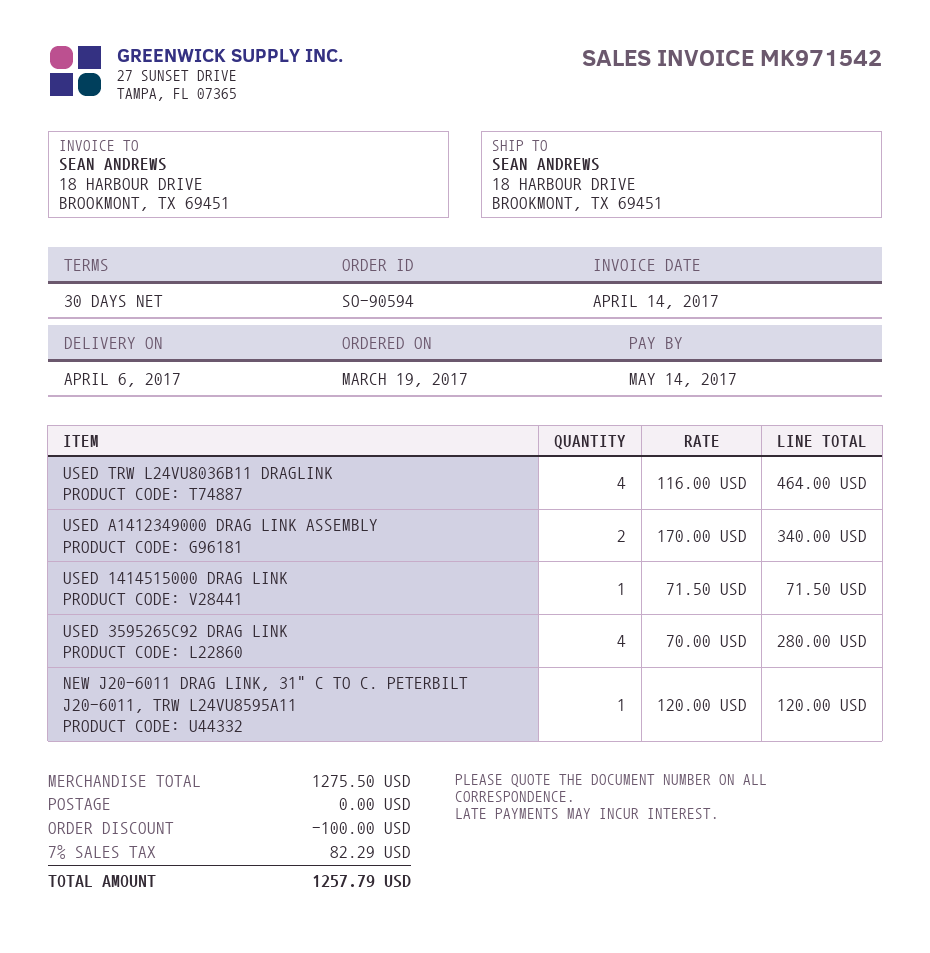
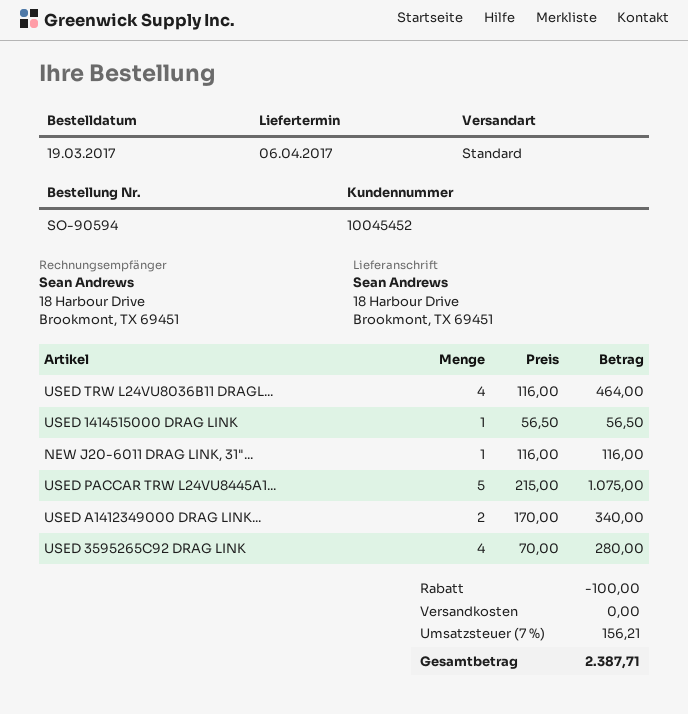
USED 1414515000 DRAG LINK: 1 x 71.50 = 71.50 -> 1 x 56.50 = 56.50
NEW J20-6011 DRAG LINK, 31" C TO C. PETERBILT J20-6011, TRW L24VU8595A11: 1 x 120.00 = 120.00 -> 1 x 116.00 = 116.00
USED PACCAR TRW L24VU8445A1...: none -> 5 x 215.00 = 1075.00
tax: 7% = 82.29 -> 7% = 156.21
total: 1257.79 -> 2387.71

